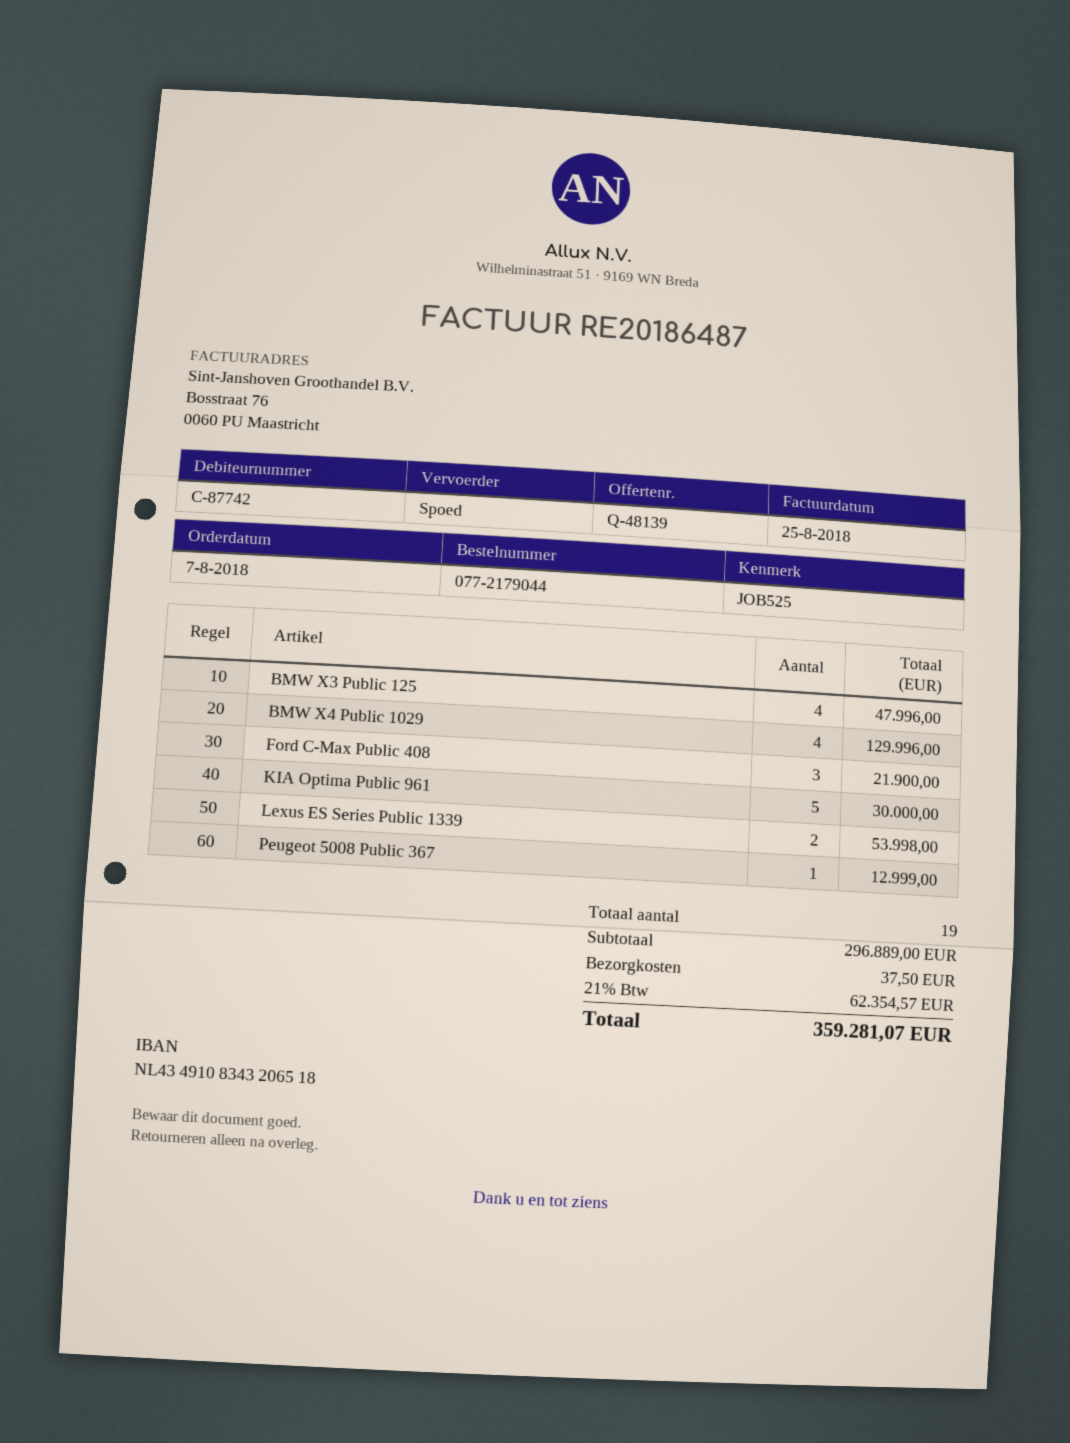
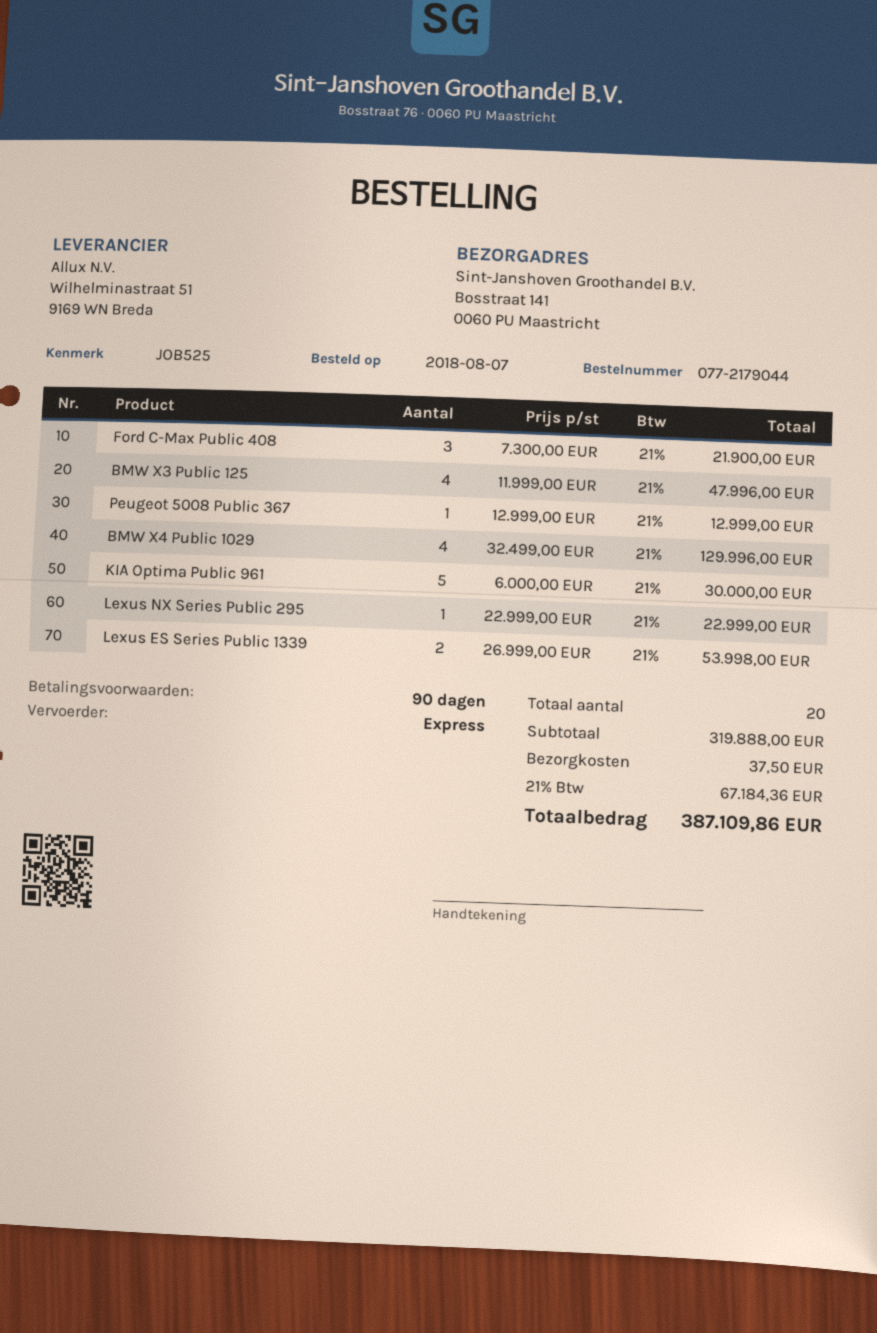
Lexus NX Series Public 295: none -> 1 for 22999.00
total quantity: 19 -> 20
subtotal: 296889.00 -> 319888.00
tax: 21% = 62354.57 -> 21% = 67184.36
total: 359281.07 -> 387109.86

